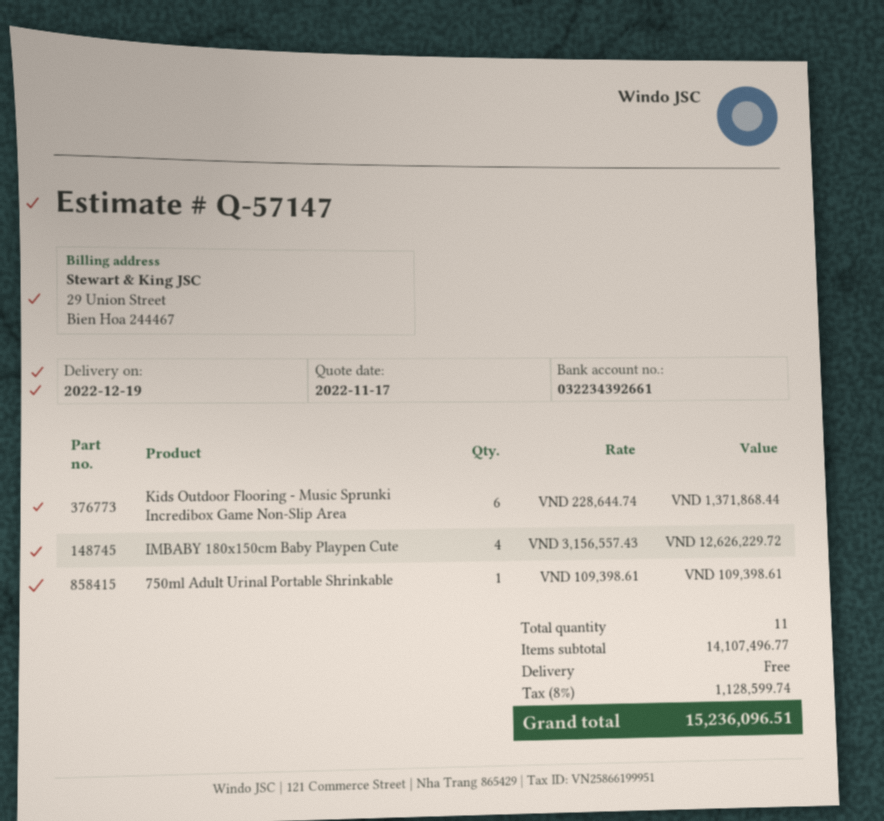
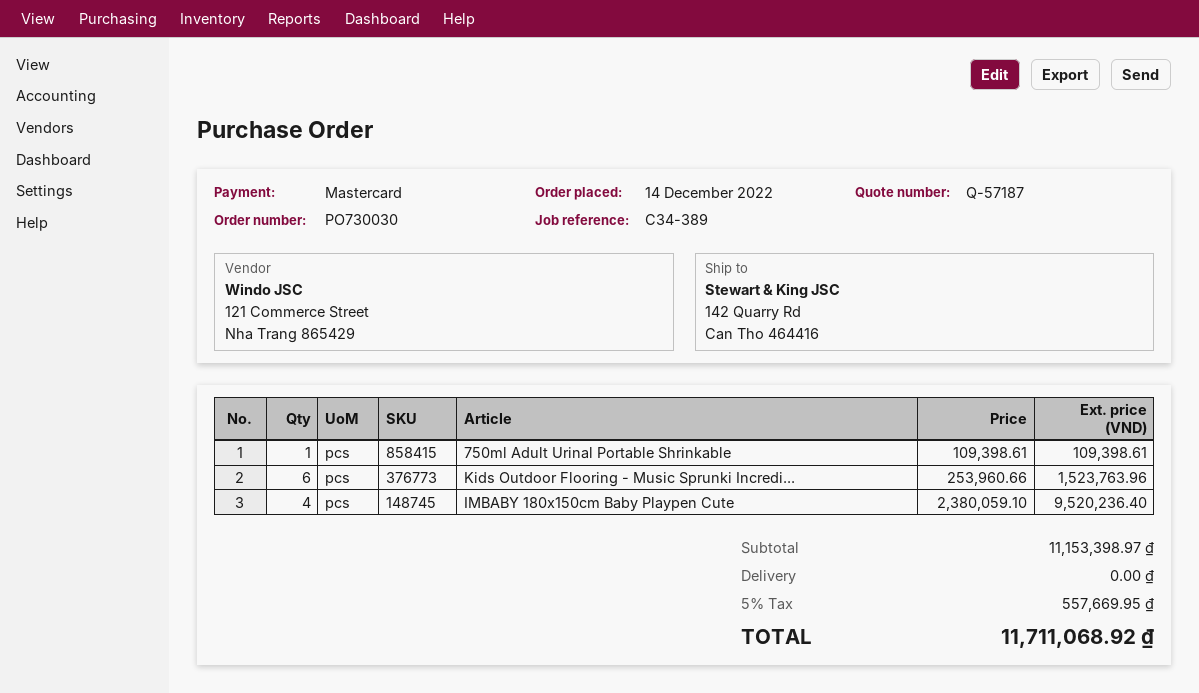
quote number: Q-57147 -> Q-57187
Kids Outdoor Flooring - Music Sprunki Incredibox Game Non-Slip Area: 6 x 228644.74 = 1371868.44 -> 6 x 253960.66 = 1523763.96
IMBABY 180x150cm Baby Playpen Cute: 4 x 3156557.43 = 12626229.72 -> 4 x 2380059.10 = 9520236.40
subtotal: 14107496.77 -> 11153398.97
tax: 8% = 1128599.74 -> 5% = 557669.95
total: 15236096.51 -> 11711068.92

